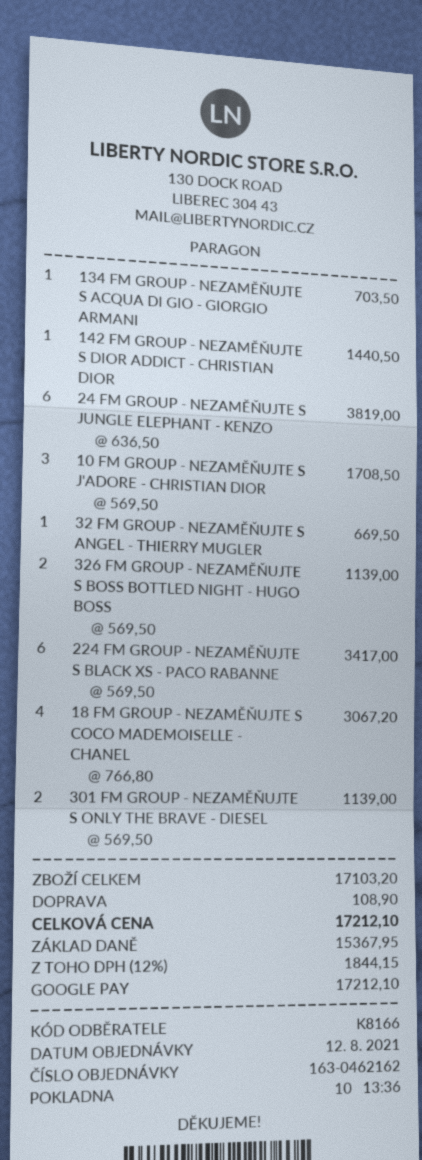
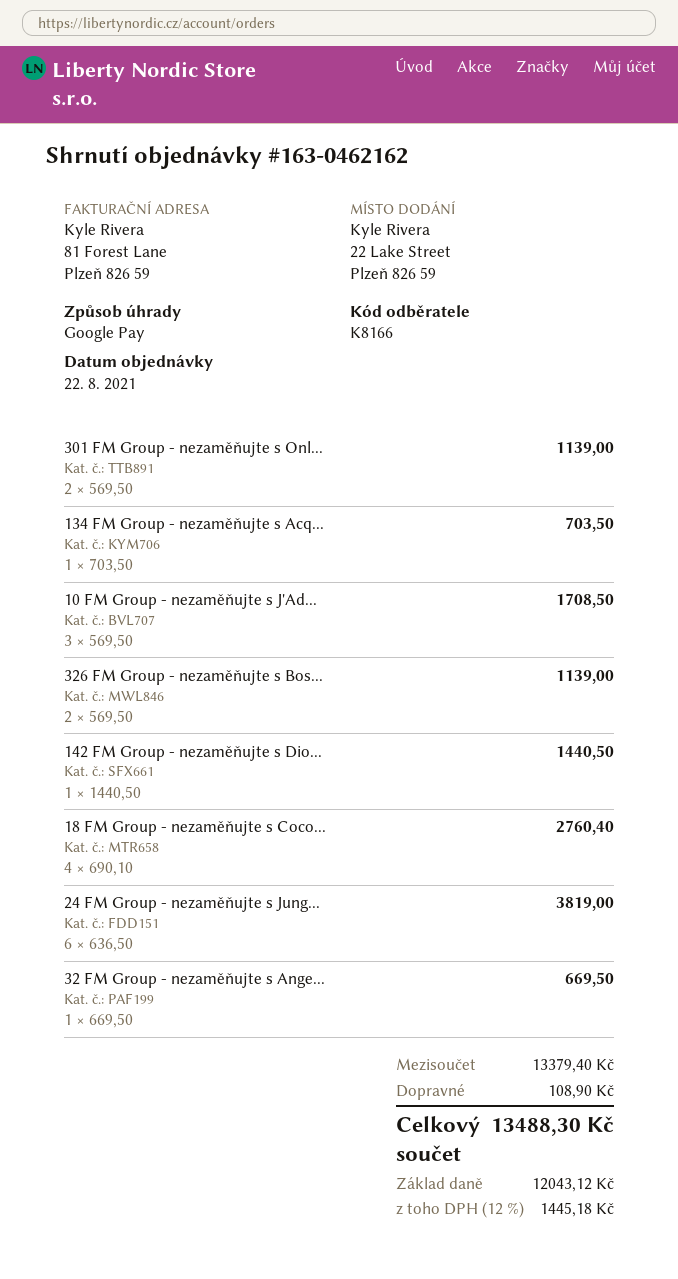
order date: 2021-08-12 -> 2021-08-22
224 FM GROUP - NEZAMĚŇUJTE S BLACK XS - PACO RABANNE: 6 x 569.50 = 3417.00 -> none
18 FM GROUP - NEZAMĚŇUJTE S COCO MADEMOISELLE - CHANEL: 4 x 766.80 = 3067.20 -> 4 x 690.10 = 2760.40
subtotal: 17103.20 -> 13379.40
net: 15367.95 -> 12043.12
tax: 12% = 1844.15 -> 12% = 1445.18
total: 17212.10 -> 13488.30

